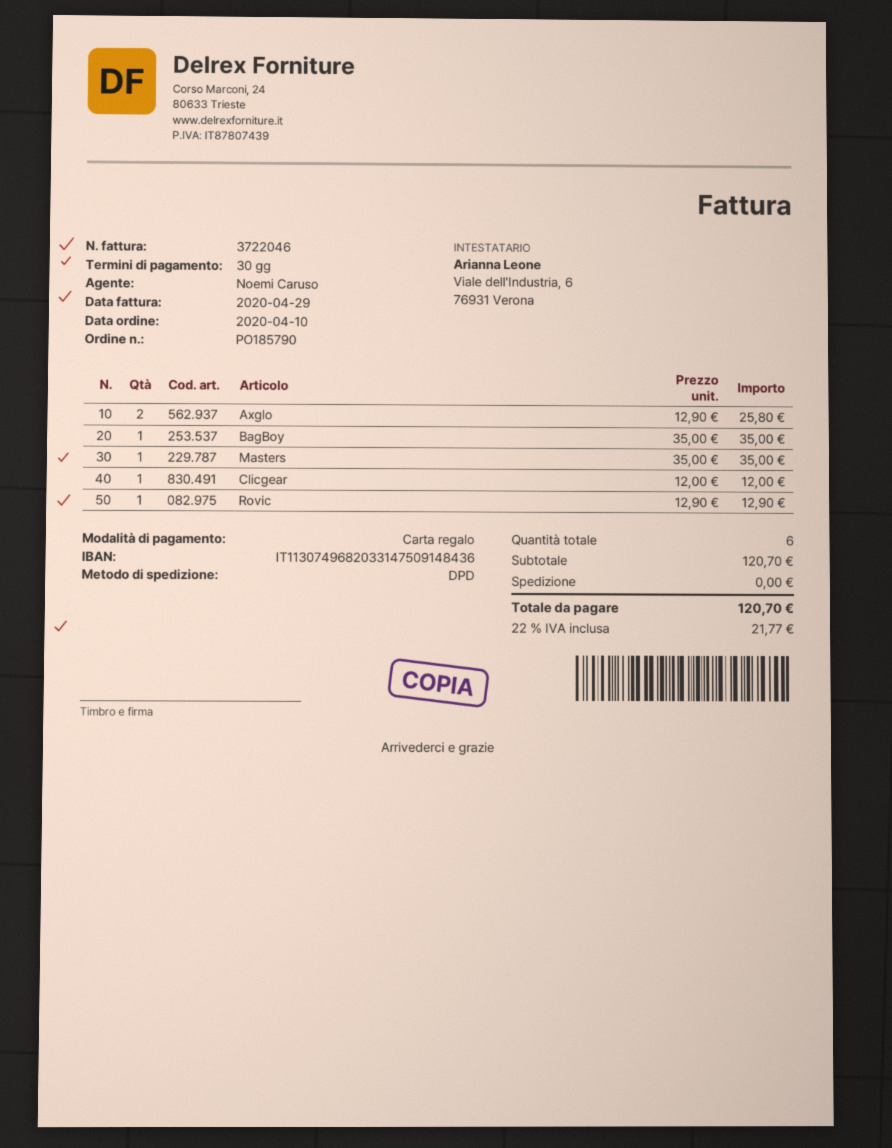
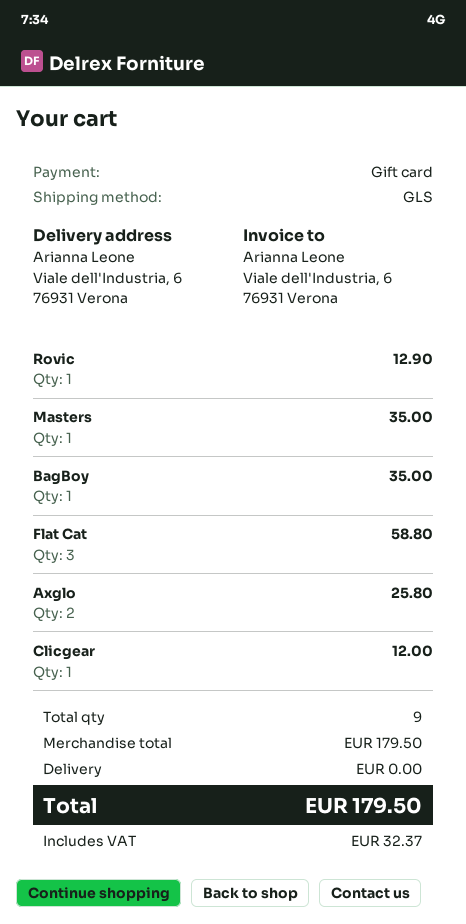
shipping method: DPD -> GLS
Flat Cat: none -> 3 for 58.80
total quantity: 6 -> 9
subtotal: 120.70 -> 179.50
tax: 21.77 -> 32.37
total: 120.70 -> 179.50

